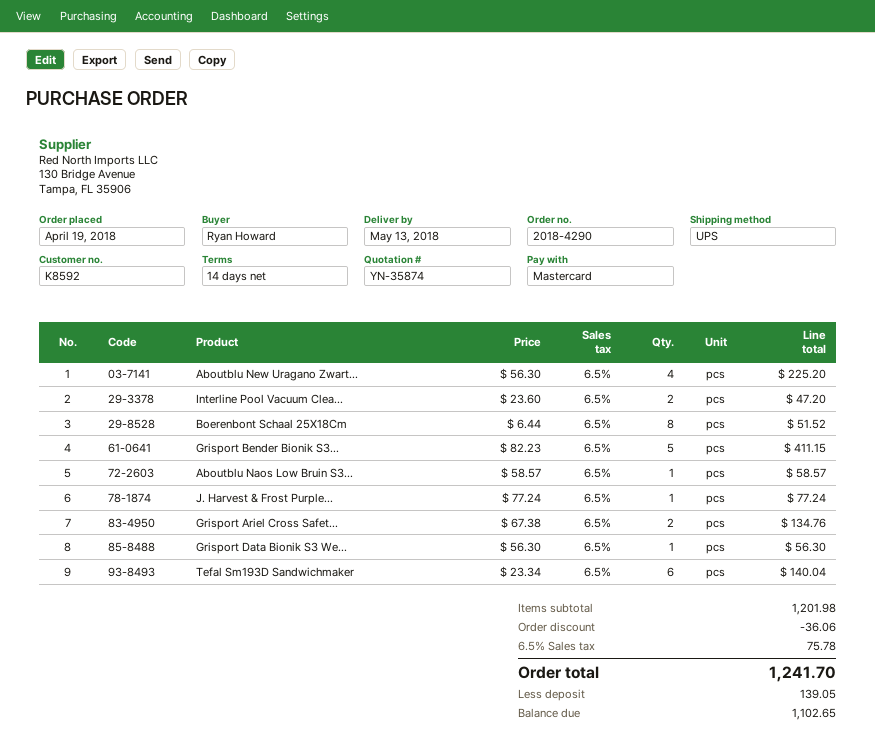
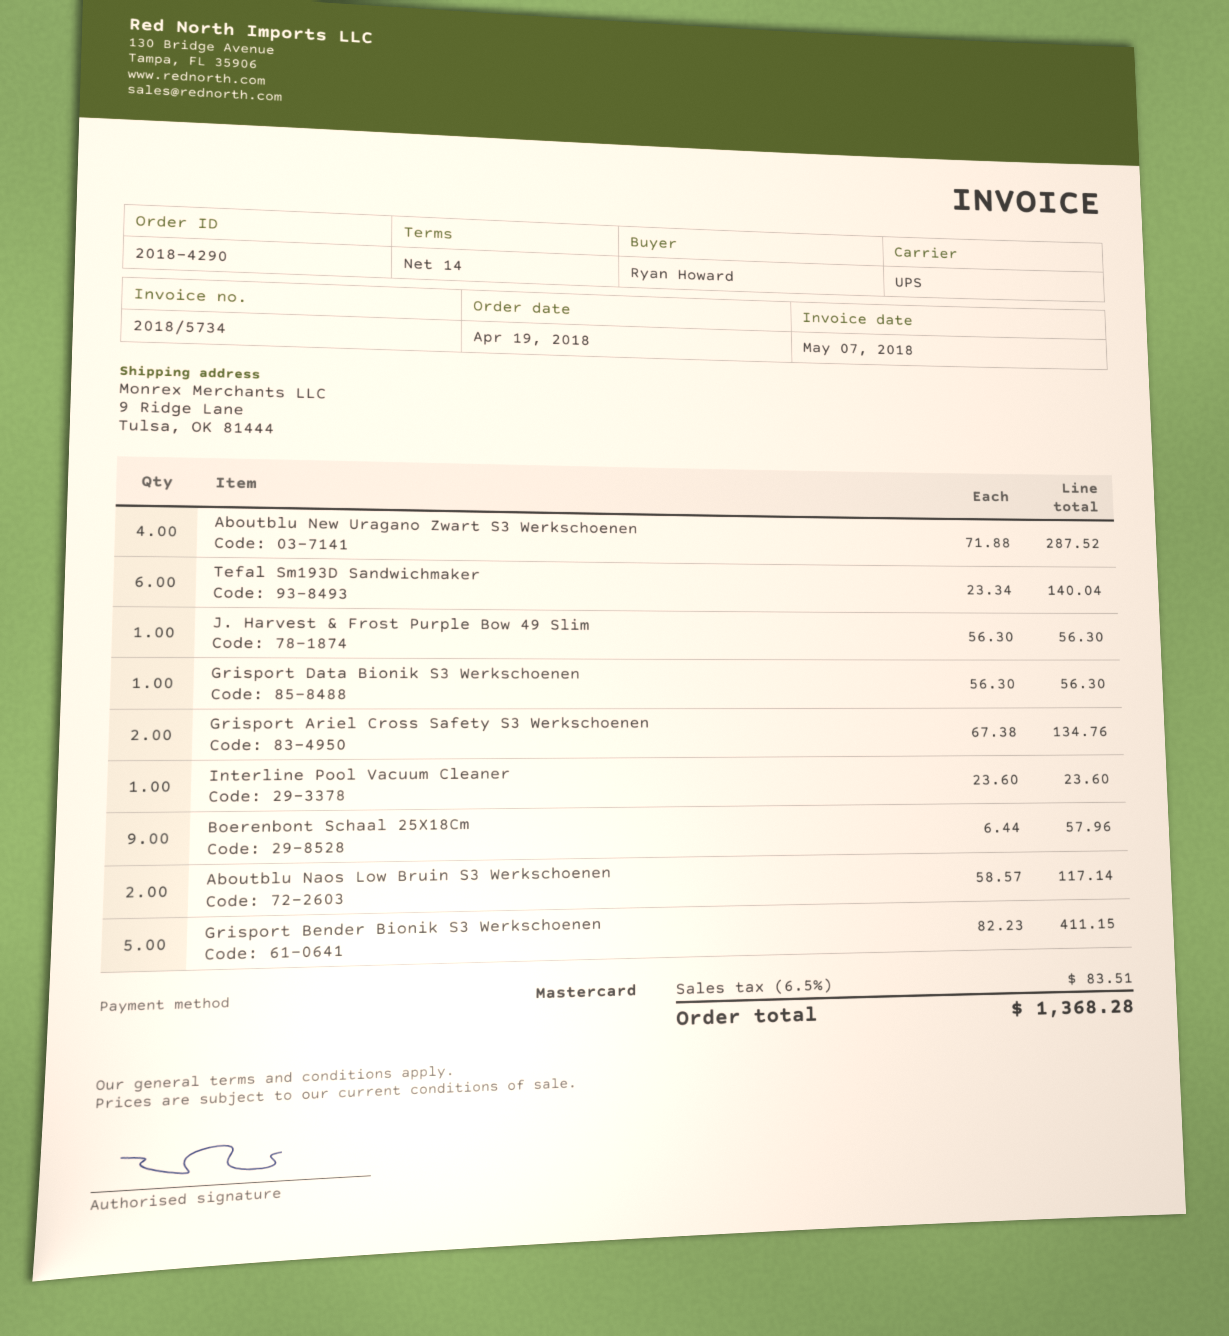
Aboutblu New Uragano Zwart...: 4 x 56.30 = 225.20 -> 4 x 71.88 = 287.52
Interline Pool Vacuum Clea...: 2 x 23.60 = 47.20 -> 1 x 23.60 = 23.60
Boerenbont Schaal 25X18Cm: 8 x 6.44 = 51.52 -> 9 x 6.44 = 57.96
Aboutblu Naos Low Bruin S3...: 1 x 58.57 = 58.57 -> 2 x 58.57 = 117.14
J. Harvest & Frost Purple...: 1 x 77.24 = 77.24 -> 1 x 56.30 = 56.30
discount: 36.06 -> none
tax: 6.5% = 75.78 -> 6.5% = 83.51
total: 1241.70 -> 1368.28

